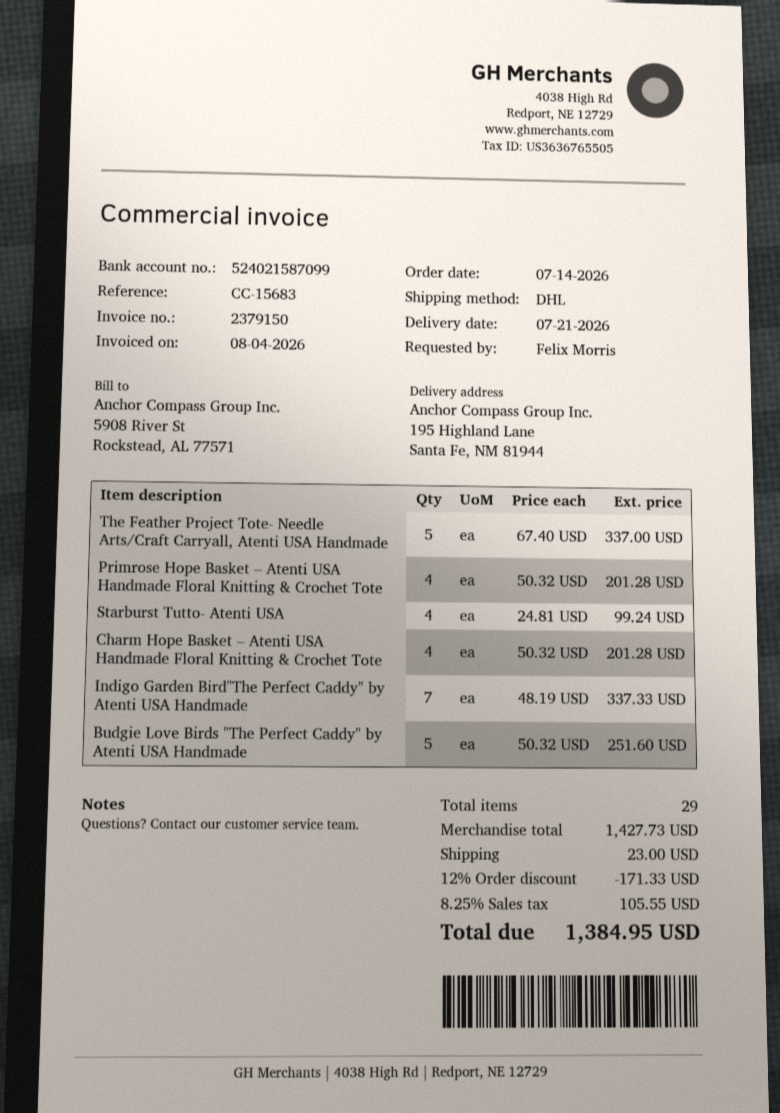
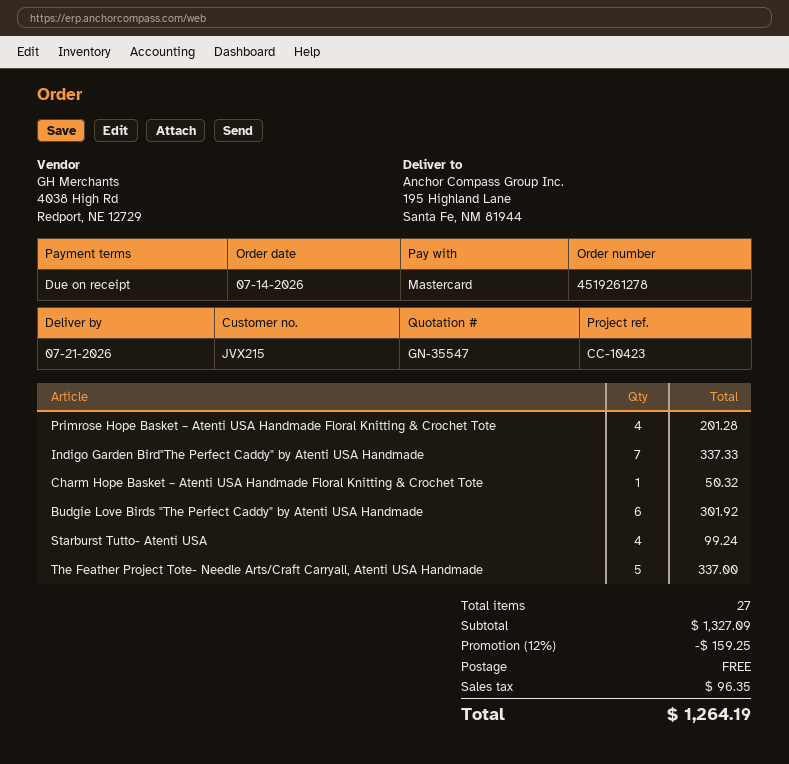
reference: CC-15683 -> CC-10423
Charm Hope Basket – Atenti USA Handmade Floral Knitting & Crochet Tote: 4 for 201.28 -> 1 for 50.32
Budgie Love Birds "The Perfect Caddy" by Atenti USA Handmade: 5 for 251.60 -> 6 for 301.92
total quantity: 29 -> 27
subtotal: 1427.73 -> 1327.09
discount: 12% = 171.33 -> 12% = 159.25
shipping: 23.00 -> 0.00
tax: 105.55 -> 96.35
total: 1384.95 -> 1264.19

